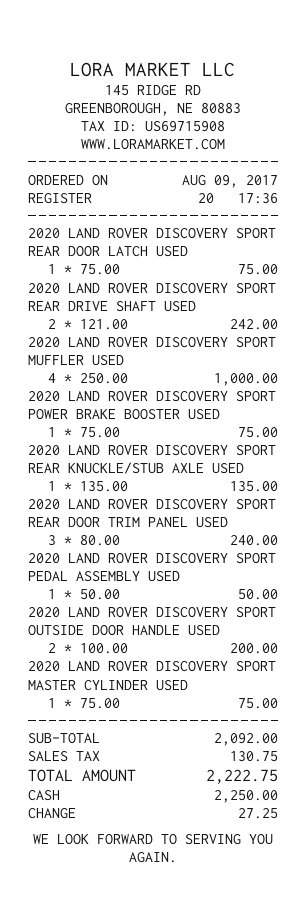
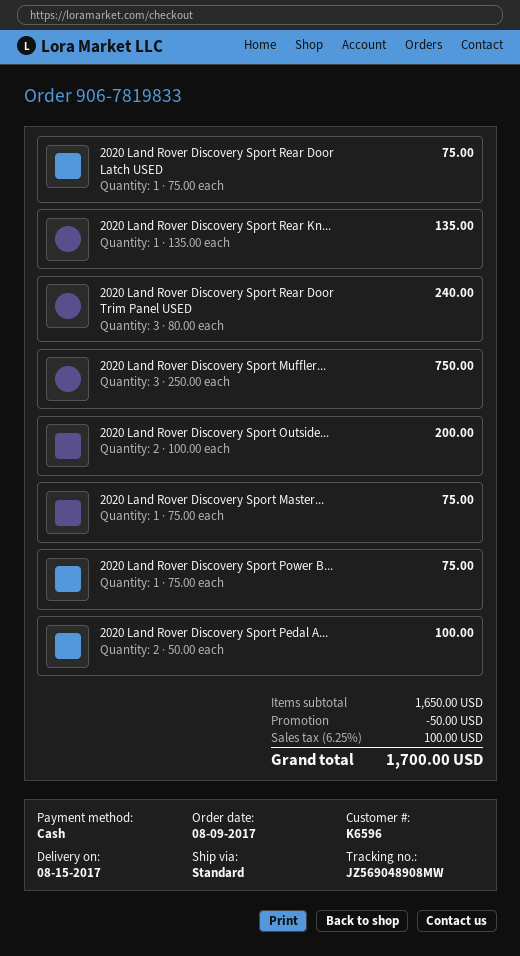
2020 LAND ROVER DISCOVERY SPORT REAR DRIVE SHAFT USED: 2 x 121.00 = 242.00 -> none
2020 LAND ROVER DISCOVERY SPORT MUFFLER USED: 4 x 250.00 = 1000.00 -> 3 x 250.00 = 750.00
2020 LAND ROVER DISCOVERY SPORT PEDAL ASSEMBLY USED: 1 x 50.00 = 50.00 -> 2 x 50.00 = 100.00
subtotal: 2092.00 -> 1650.00
discount: none -> 50.00
tax: 130.75 -> 100.00
total: 2222.75 -> 1700.00

